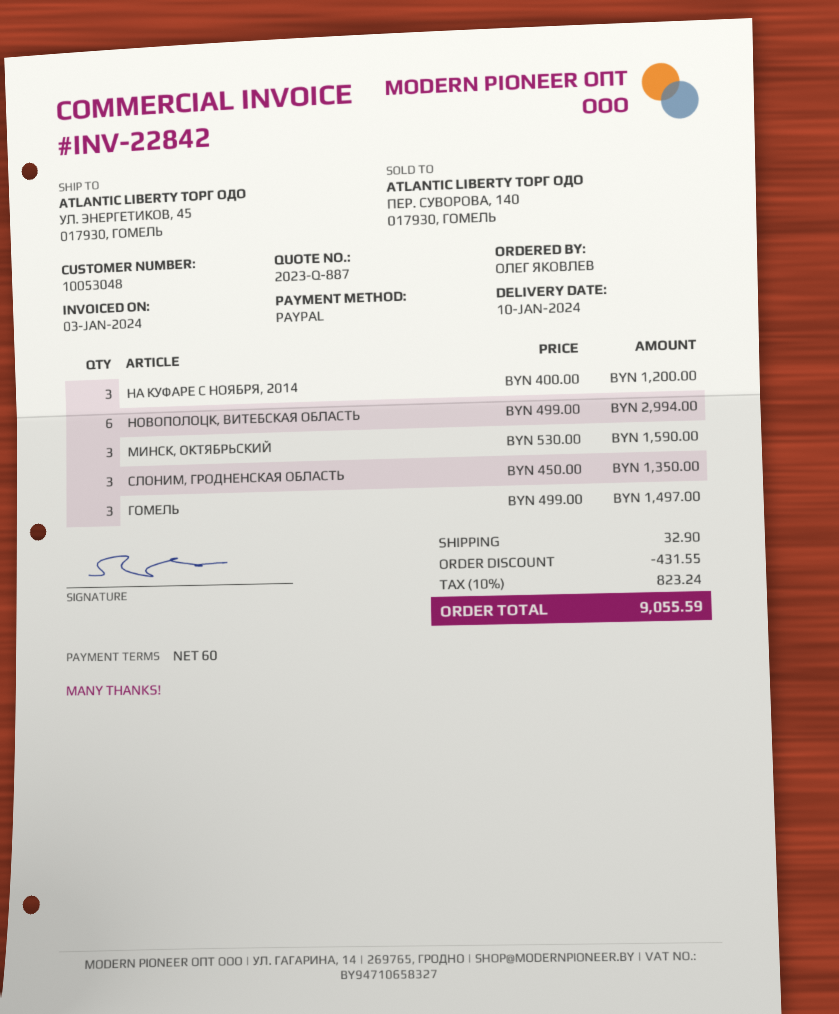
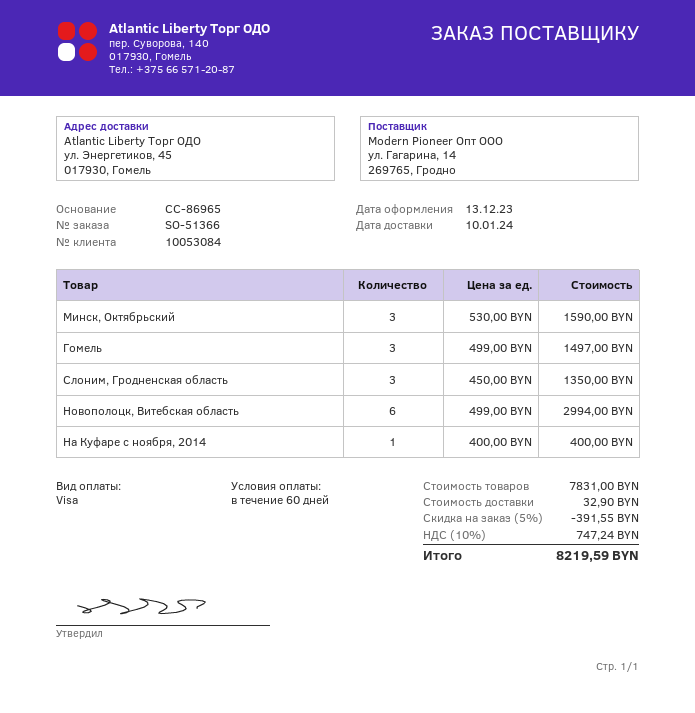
customer number: 10053048 -> 10053084
payment method: PayPal -> Visa
НА КУФАРЕ С НОЯБРЯ, 2014: 3 x 400.00 = 1200.00 -> 1 x 400.00 = 400.00
discount: 431.55 -> 391.55
tax: 10% = 823.24 -> 10% = 747.24
total: 9055.59 -> 8219.59

